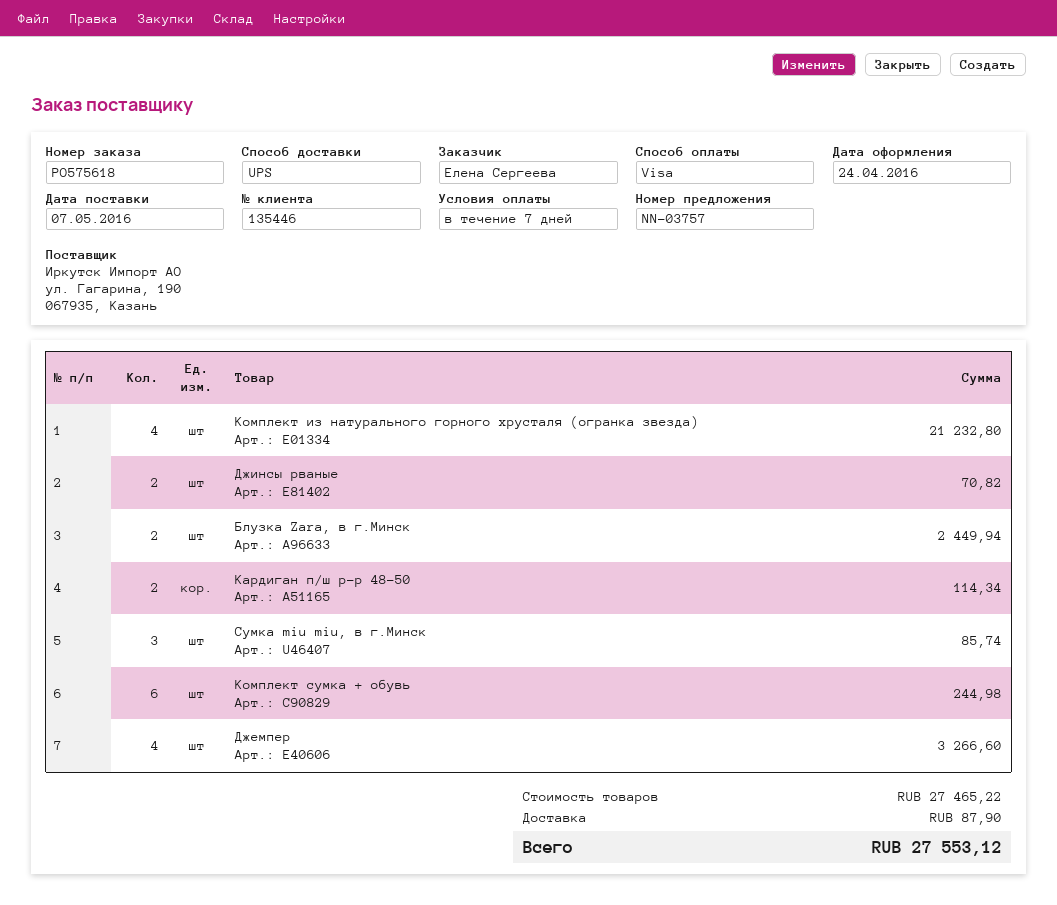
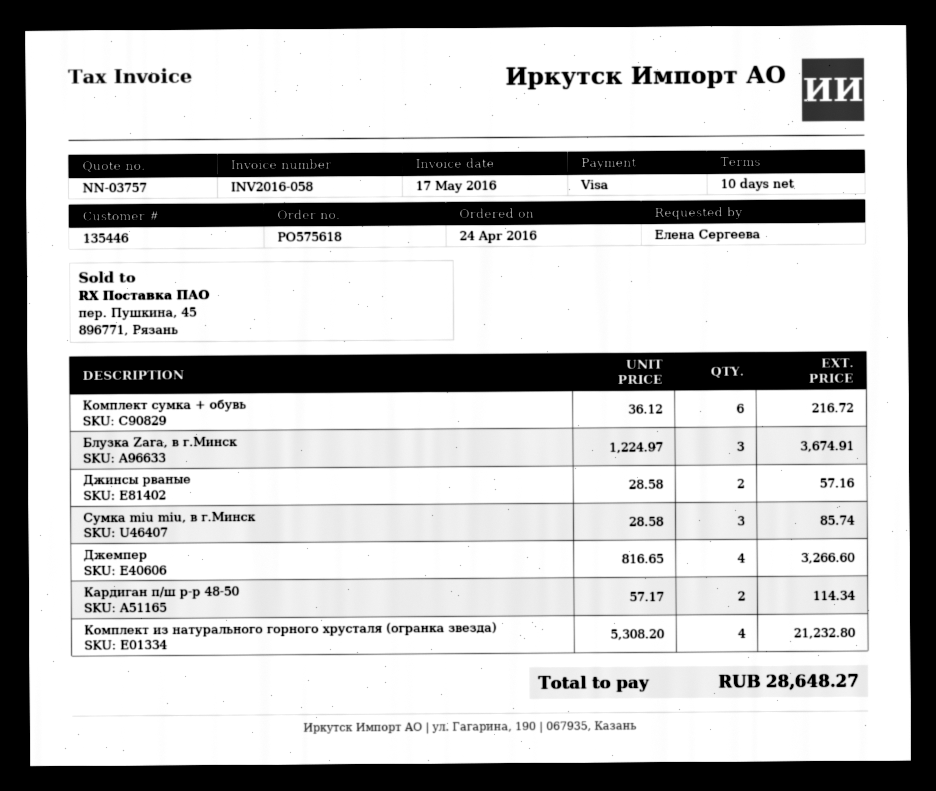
payment terms: 7 days -> 10 days
Джинсы рваные: 2 for 70.82 -> 2 for 57.16
Блузка Zara, в г.Минск: 2 for 2449.94 -> 3 for 3674.91
Комплект сумка + обувь: 6 for 244.98 -> 6 for 216.72
shipping: 87.90 -> none
total: 27553.12 -> 28648.27

